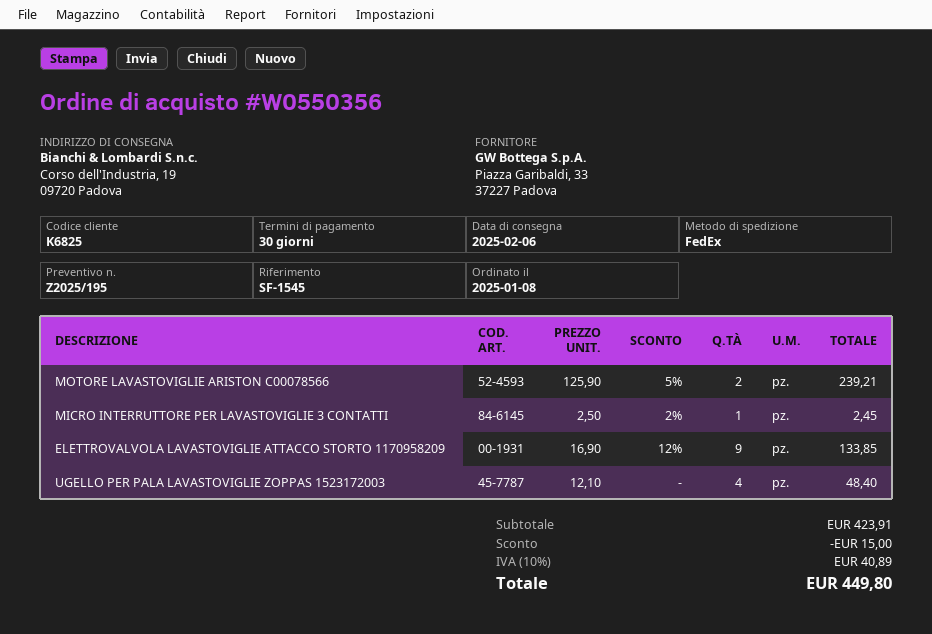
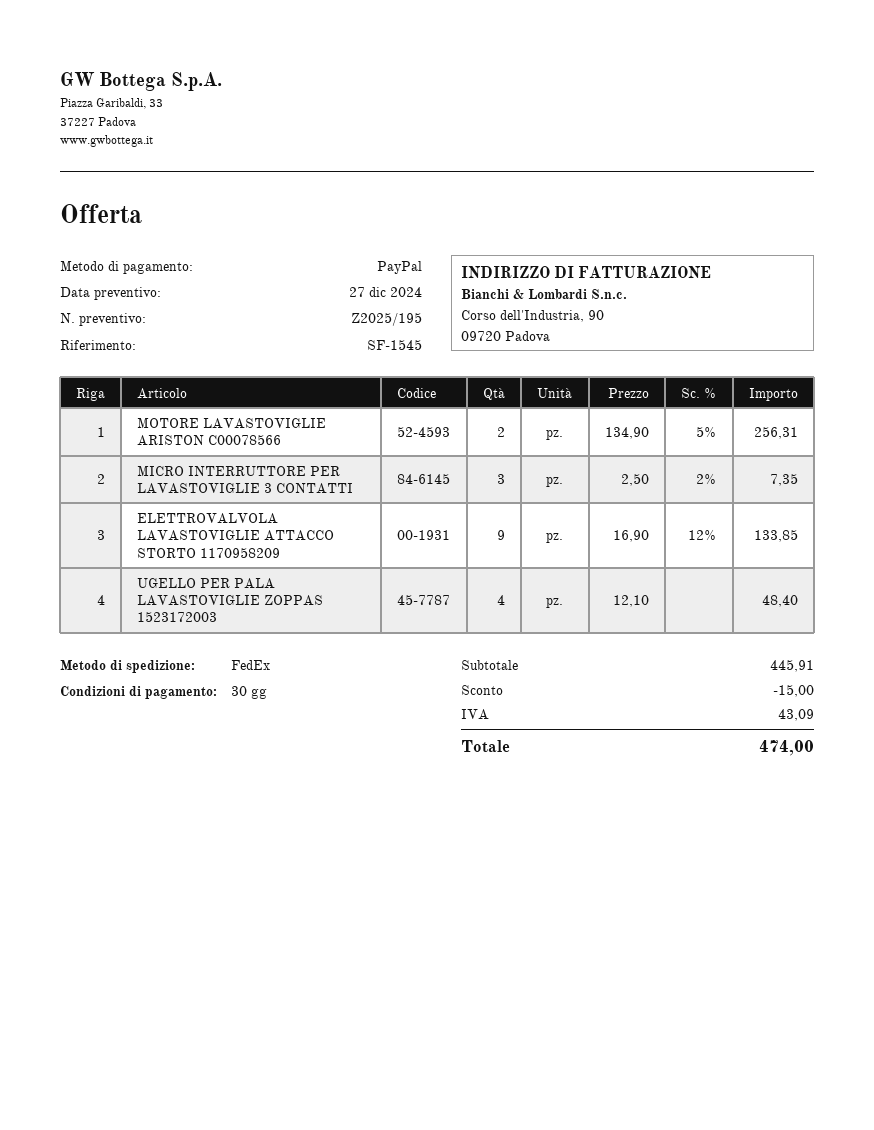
MOTORE LAVASTOVIGLIE ARISTON C00078566: 2 x 125.90 - 5% = 239.21 -> 2 x 134.90 - 5% = 256.31
MICRO INTERRUTTORE PER LAVASTOVIGLIE 3 CONTATTI: 1 x 2.50 - 2% = 2.45 -> 3 x 2.50 - 2% = 7.35
subtotal: 423.91 -> 445.91
tax: 40.89 -> 43.09
total: 449.80 -> 474.00

